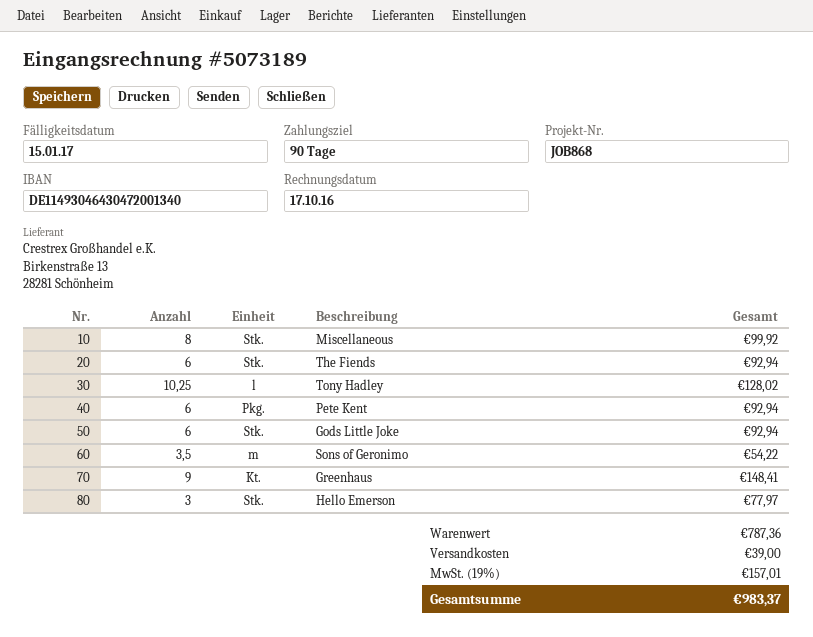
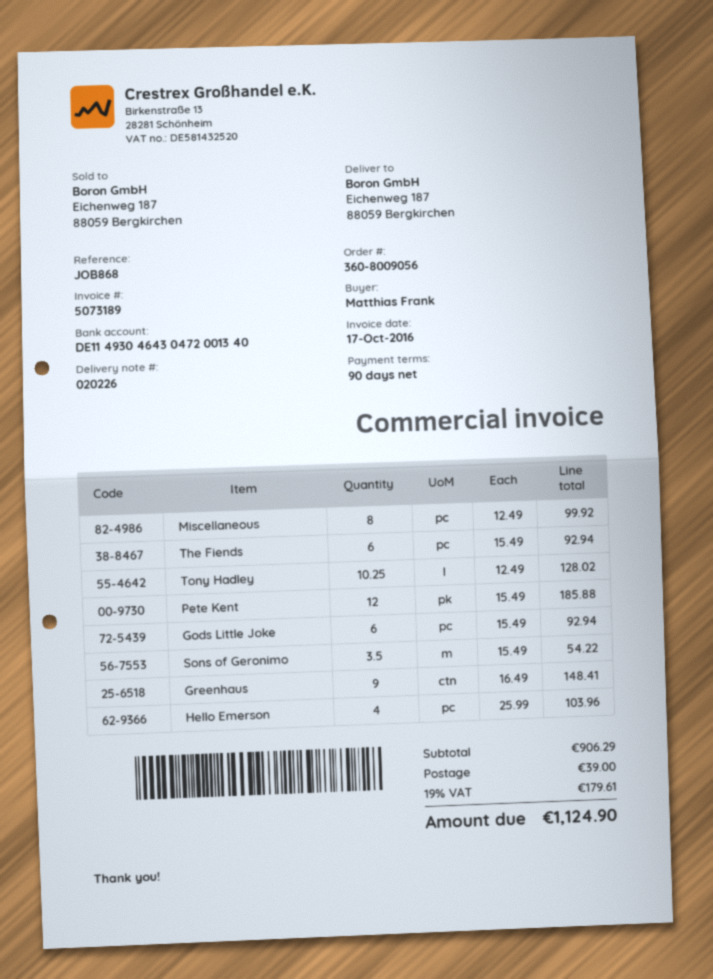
Pete Kent: 6 for 92.94 -> 12 for 185.88
Hello Emerson: 3 for 77.97 -> 4 for 103.96
subtotal: 787.36 -> 906.29
tax: 19% = 157.01 -> 19% = 179.61
total: 983.37 -> 1124.90

